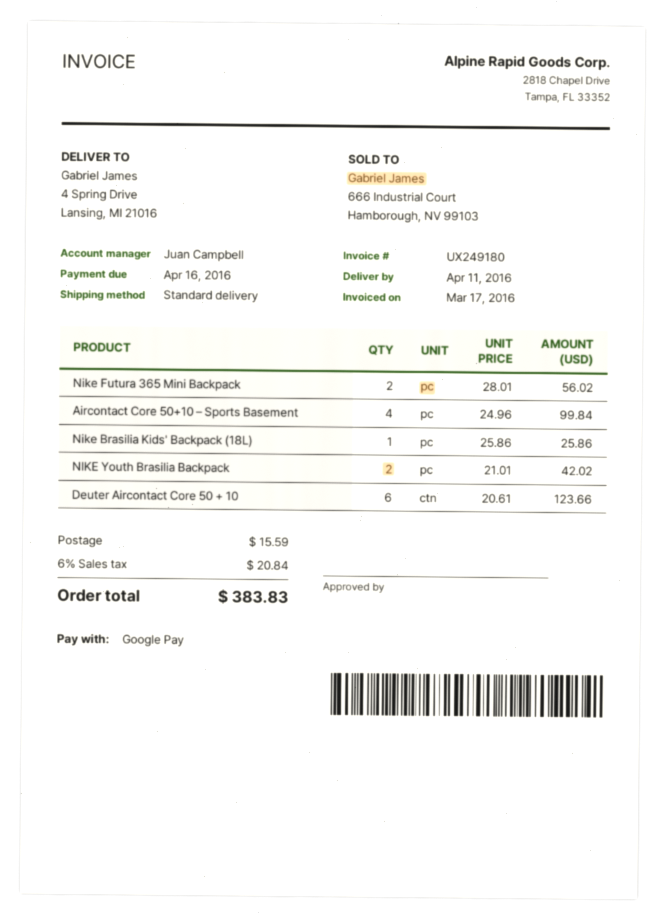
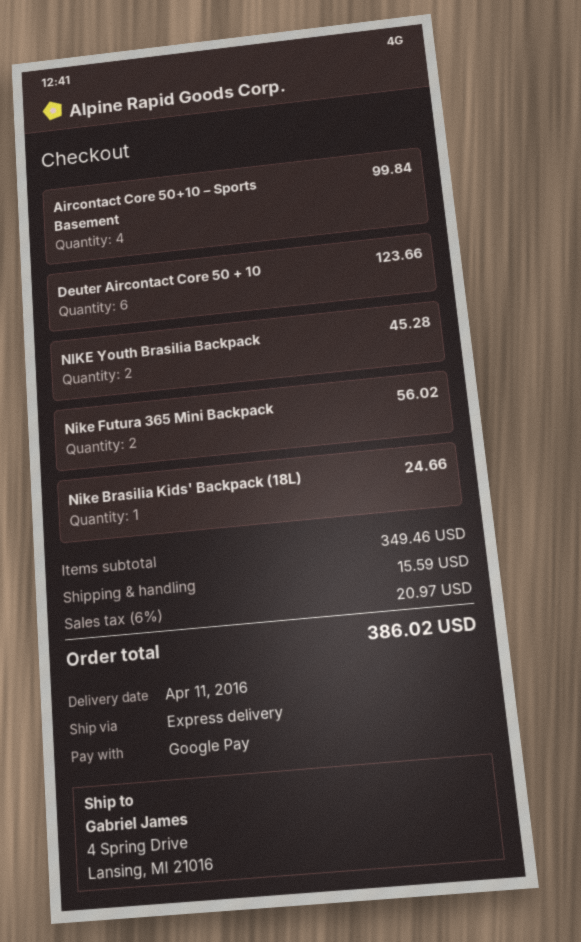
shipping method: standard -> express
Nike Brasilia Kids' Backpack (18L): 1 for 25.86 -> 1 for 24.66
NIKE Youth Brasilia Backpack: 2 for 42.02 -> 2 for 45.28
tax: 6% = 20.84 -> 6% = 20.97
total: 383.83 -> 386.02

